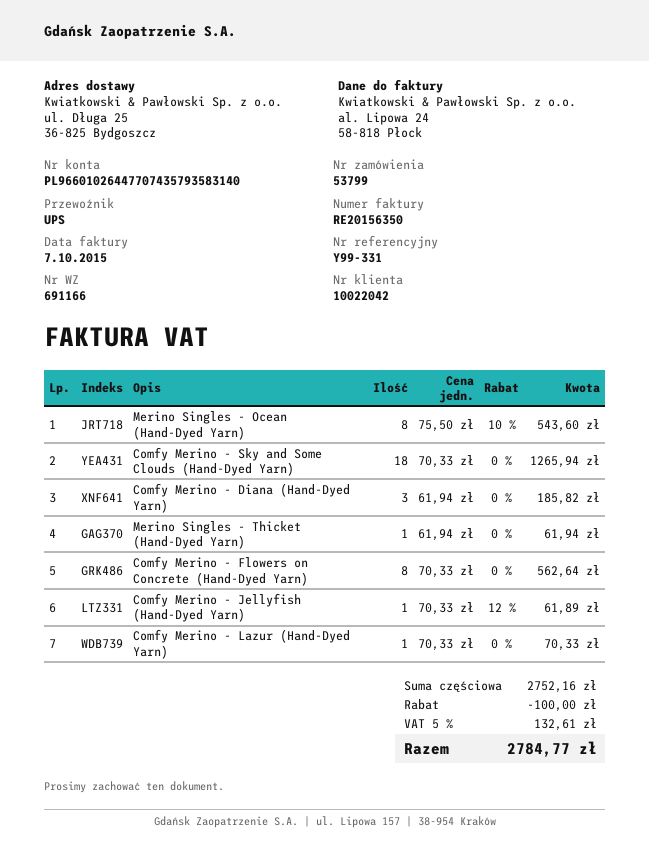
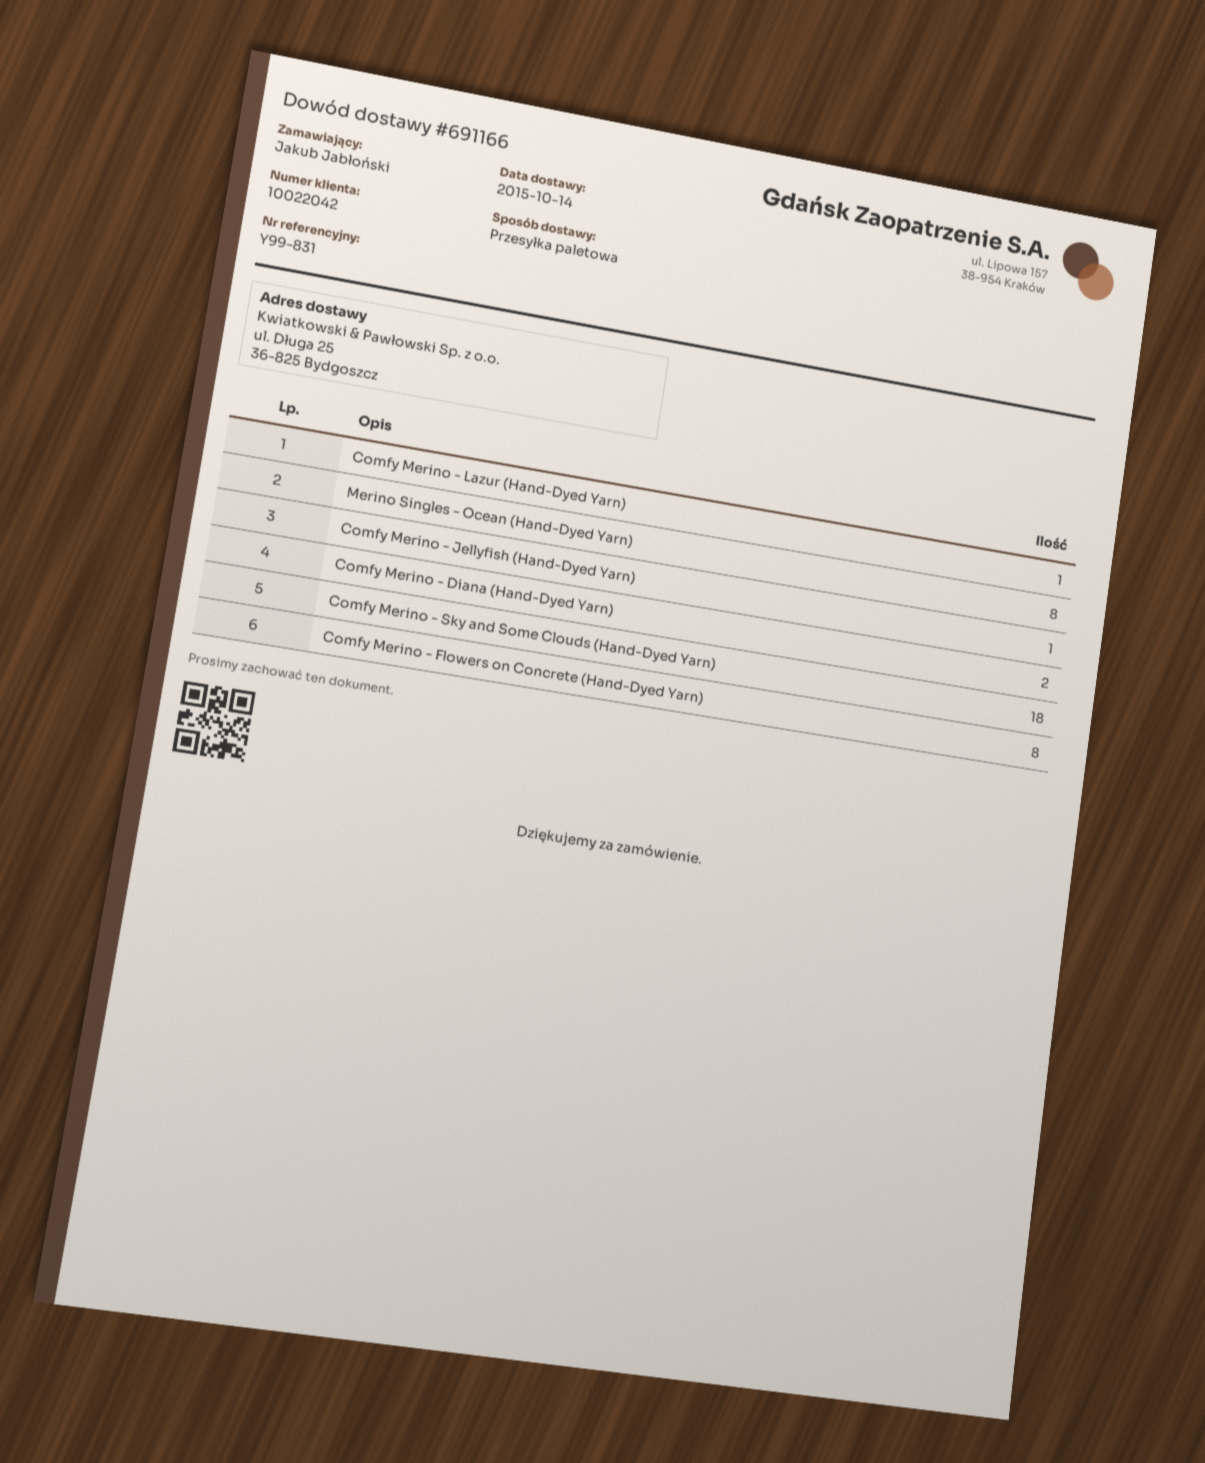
reference: Y99-331 -> Y99-831
shipping method: UPS -> pallet freight
Comfy Merino - Diana (Hand-Dyed Yarn): 3 -> 2
Merino Singles - Thicket (Hand-Dyed Yarn): 1 -> none

